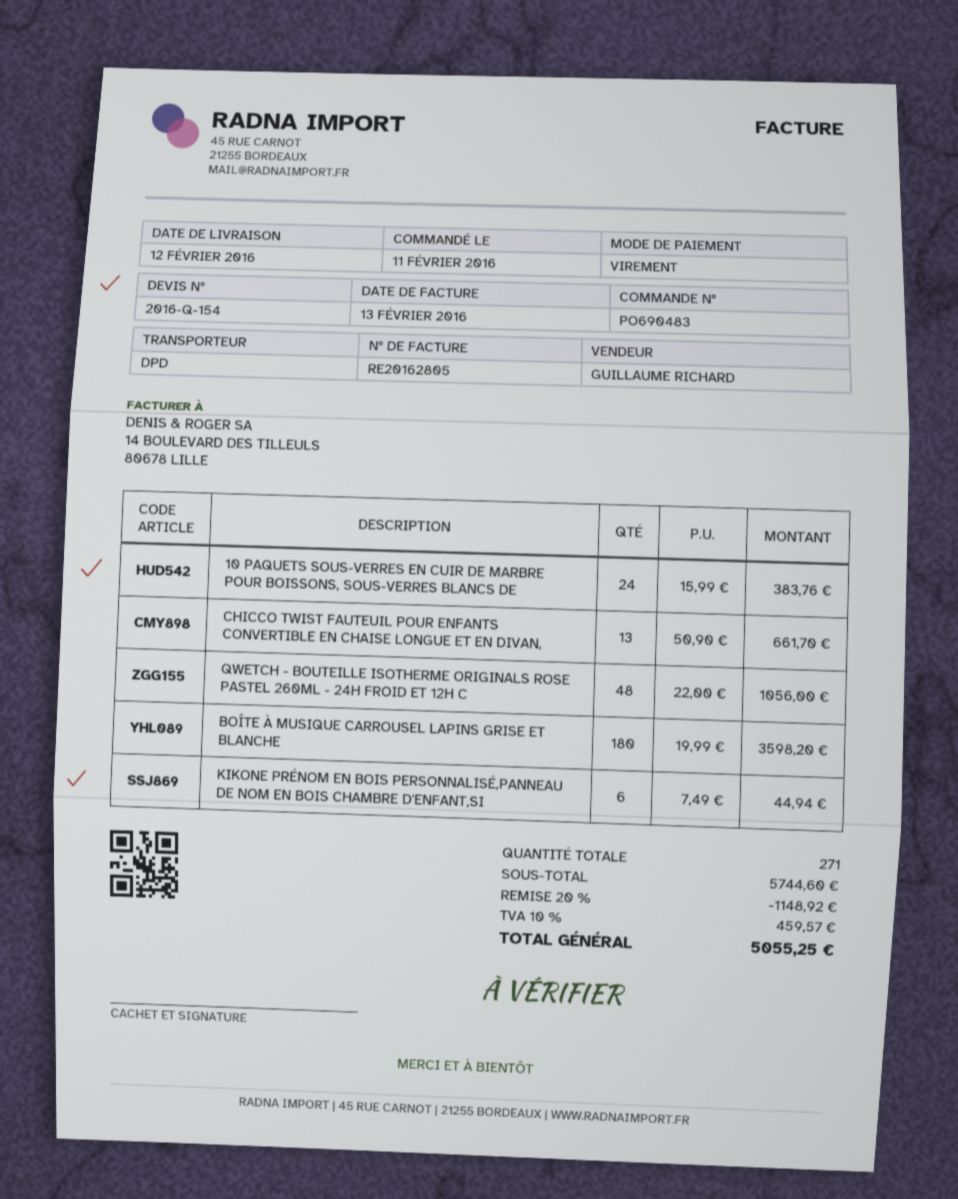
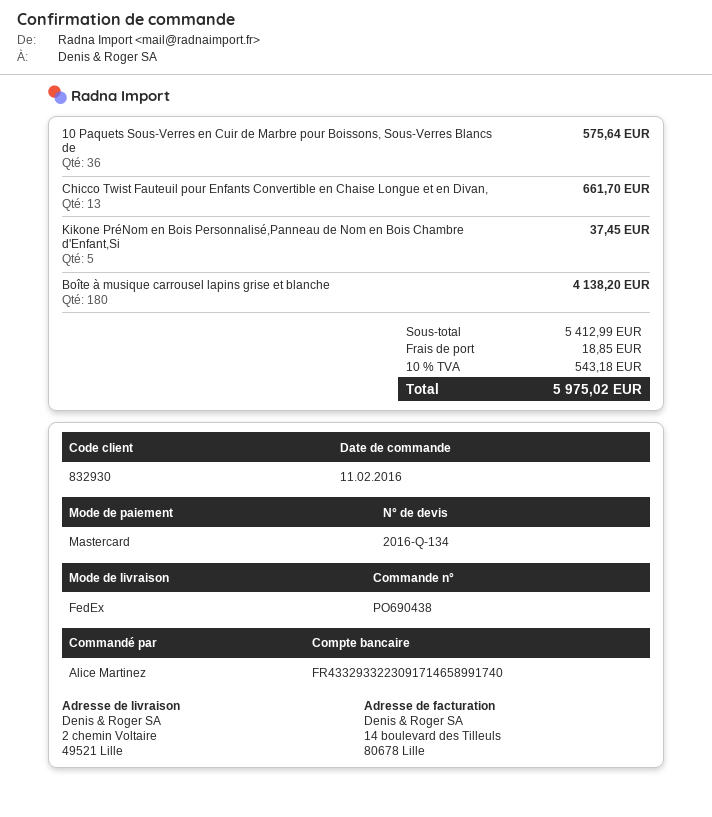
quote number: 2016-Q-154 -> 2016-Q-134
order number: PO690483 -> PO690438
payment method: bank transfer -> Mastercard
shipping method: DPD -> FedEx
10 PAQUETS SOUS-VERRES EN CUIR DE MARBRE POUR BOISSONS, SOUS-VERRES BLANCS DE: 24 for 383.76 -> 36 for 575.64
QWETCH - BOUTEILLE ISOTHERME ORIGINALS ROSE PASTEL 260ML - 24H FROID ET 12H C: 48 for 1056.00 -> none
BOÎTE À MUSIQUE CARROUSEL LAPINS GRISE ET BLANCHE: 180 for 3598.20 -> 180 for 4138.20
KIKONE PRÉNOM EN BOIS PERSONNALISÉ,PANNEAU DE NOM EN BOIS CHAMBRE D'ENFANT,SI: 6 for 44.94 -> 5 for 37.45
subtotal: 5744.60 -> 5412.99
discount: 20% = 1148.92 -> none
shipping: none -> 18.85
tax: 10% = 459.57 -> 10% = 543.18
total: 5055.25 -> 5975.02

